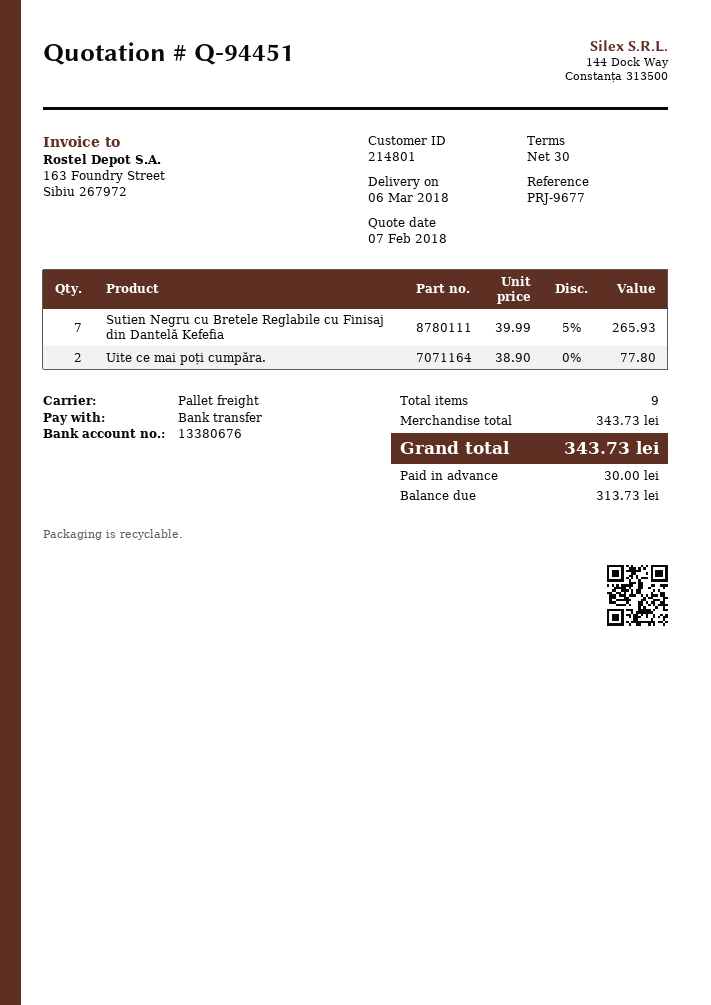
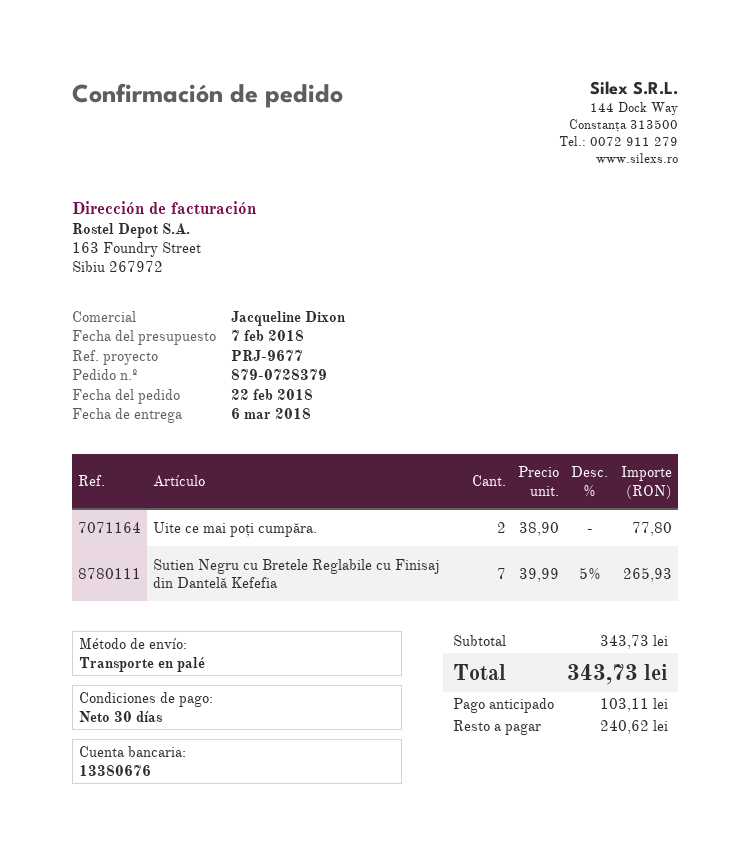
deposit: 30.00 -> 103.11
balance: 313.73 -> 240.62

